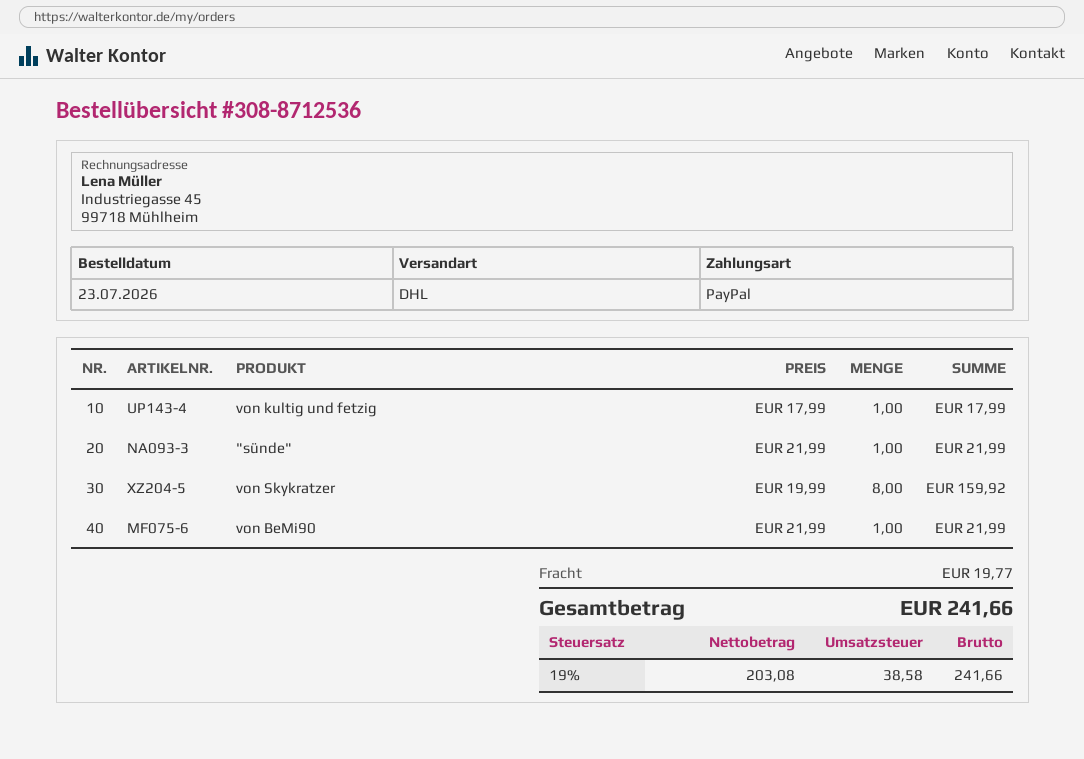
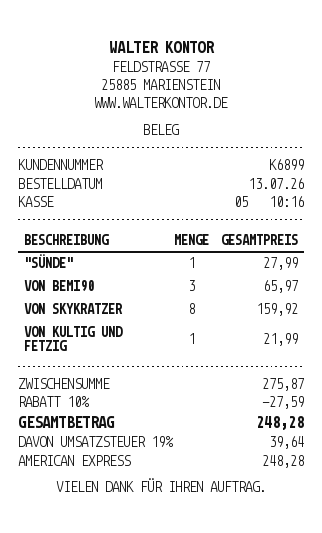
order date: 2026-07-23 -> 2026-07-13
payment method: PayPal -> American Express
von kultig und fetzig: 1 for 17.99 -> 1 for 21.99
"sünde": 1 for 21.99 -> 1 for 27.99
von BeMi90: 1 for 21.99 -> 3 for 65.97
discount: none -> 10% = 27.59
shipping: 19.77 -> none
tax: 19% = 38.58 -> 19% = 39.64
total: 241.66 -> 248.28

